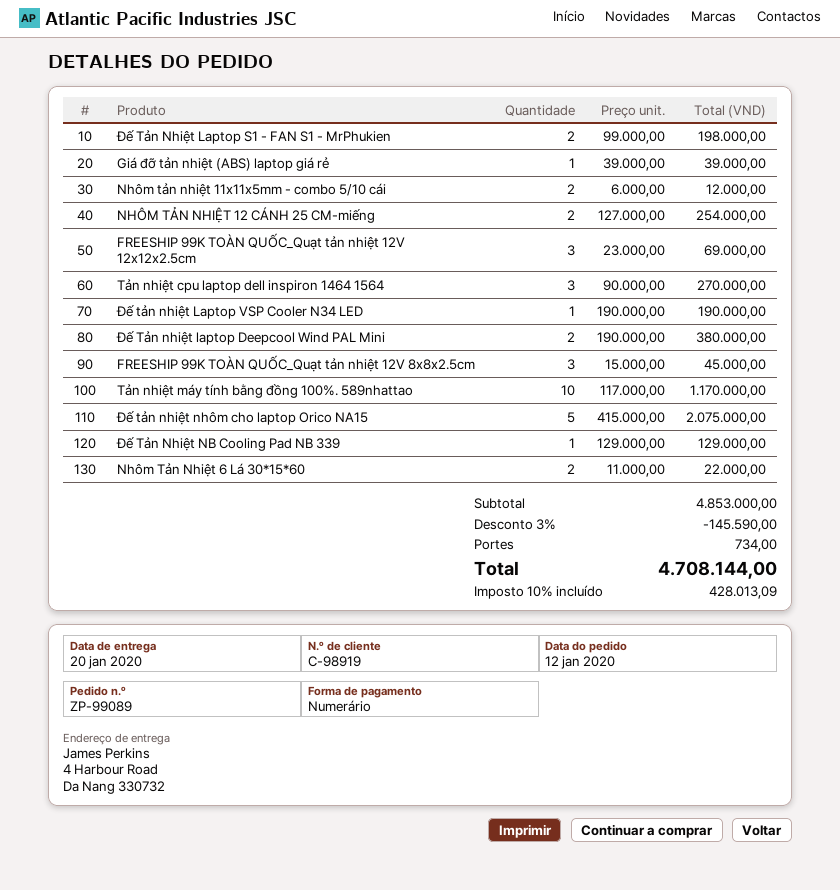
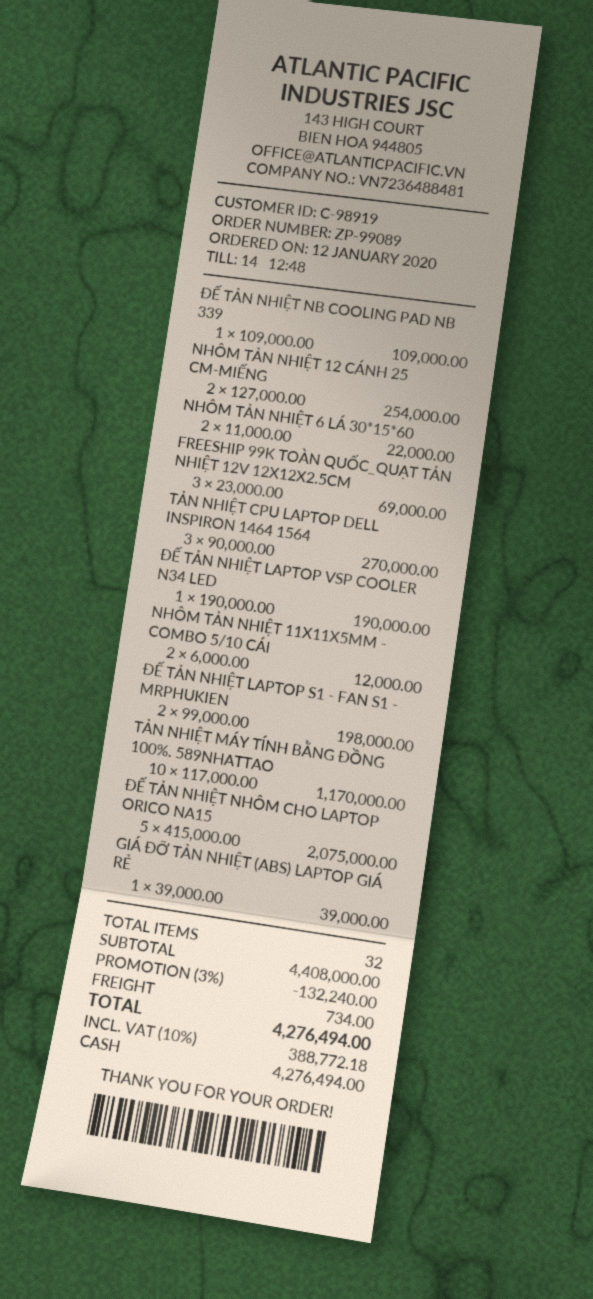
Đế Tản nhiệt laptop Deepcool Wind PAL Mini: 2 x 190000.00 = 380000.00 -> none
FREESHIP 99K TOÀN QUỐC_Quạt tản nhiệt 12V 8x8x2.5cm: 3 x 15000.00 = 45000.00 -> none
Đế Tản Nhiệt NB Cooling Pad NB 339: 1 x 129000.00 = 129000.00 -> 1 x 109000.00 = 109000.00
subtotal: 4853000.00 -> 4408000.00
discount: 3% = 145590.00 -> 3% = 132240.00
tax: 10% = 428013.09 -> 10% = 388772.18
total: 4708144.00 -> 4276494.00

